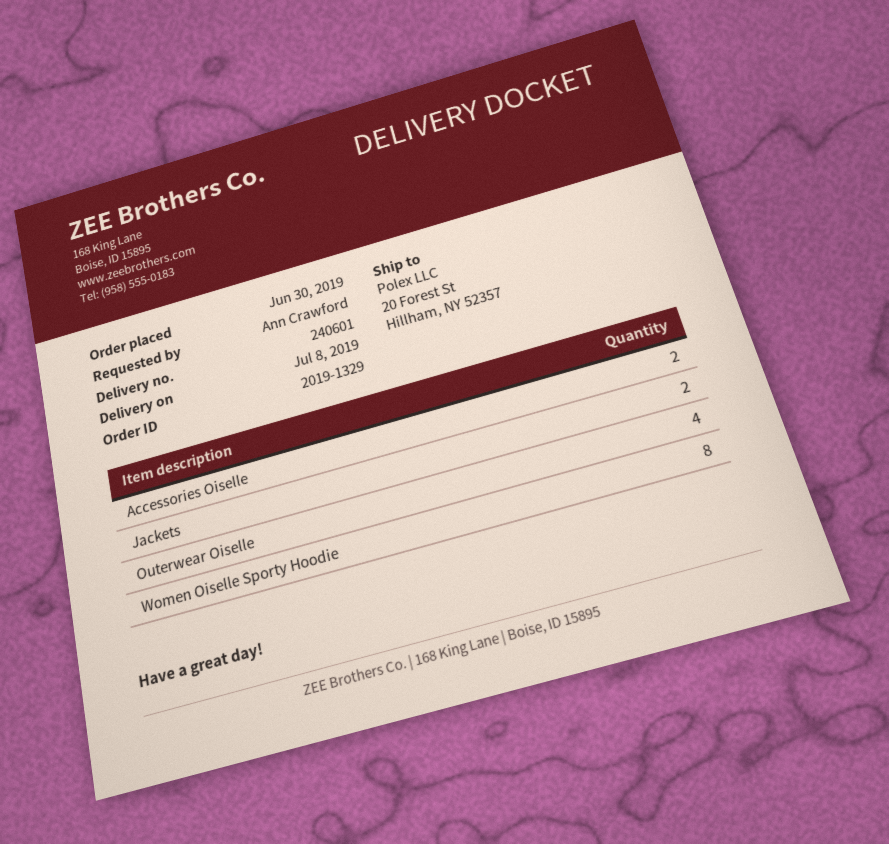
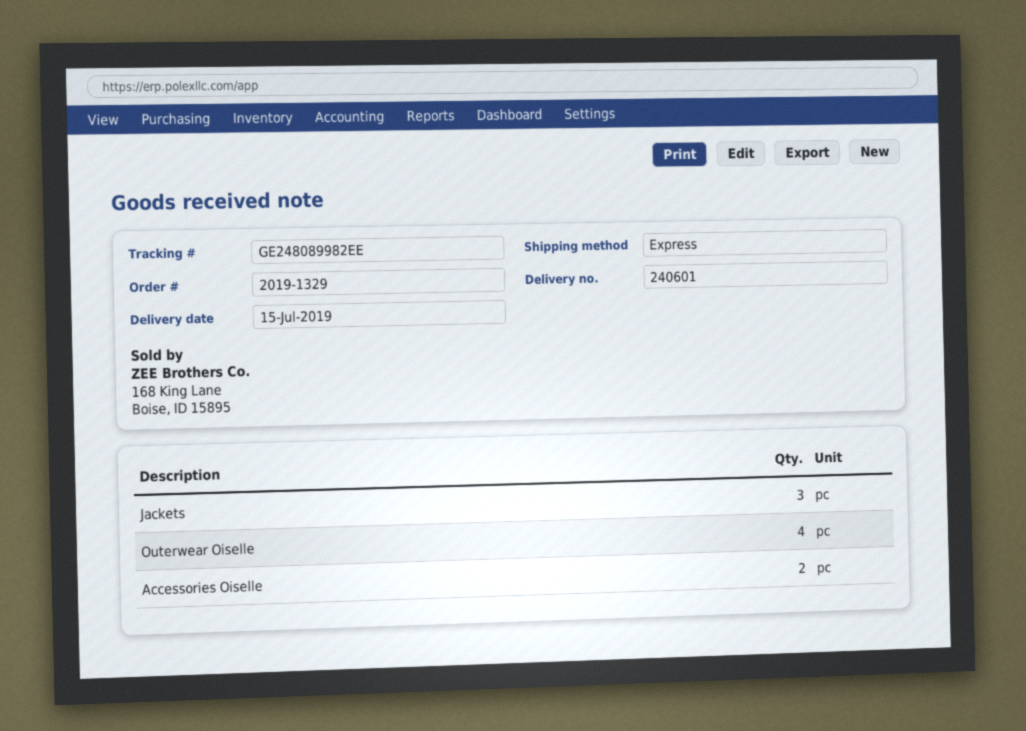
delivery date: 2019-07-08 -> 2019-07-15
Jackets: 2 -> 3
Women Oiselle Sporty Hoodie: 8 -> none

